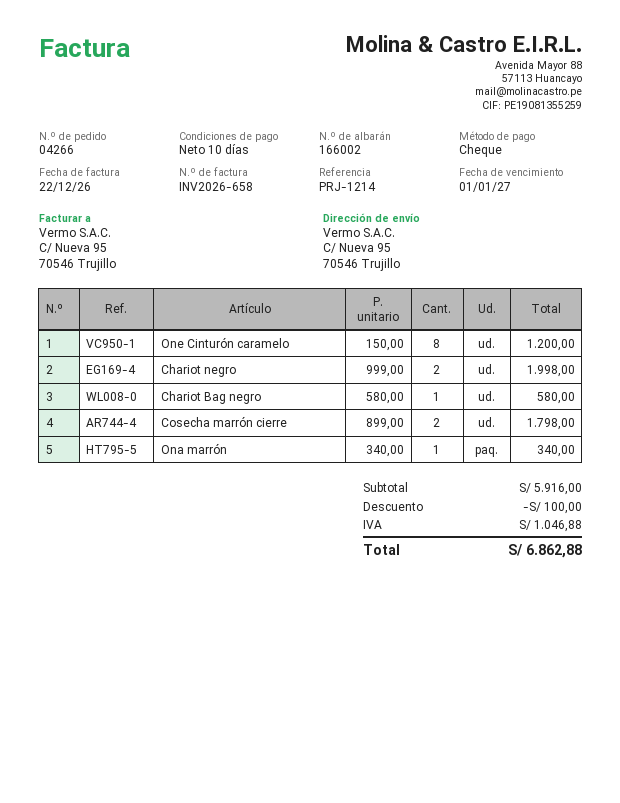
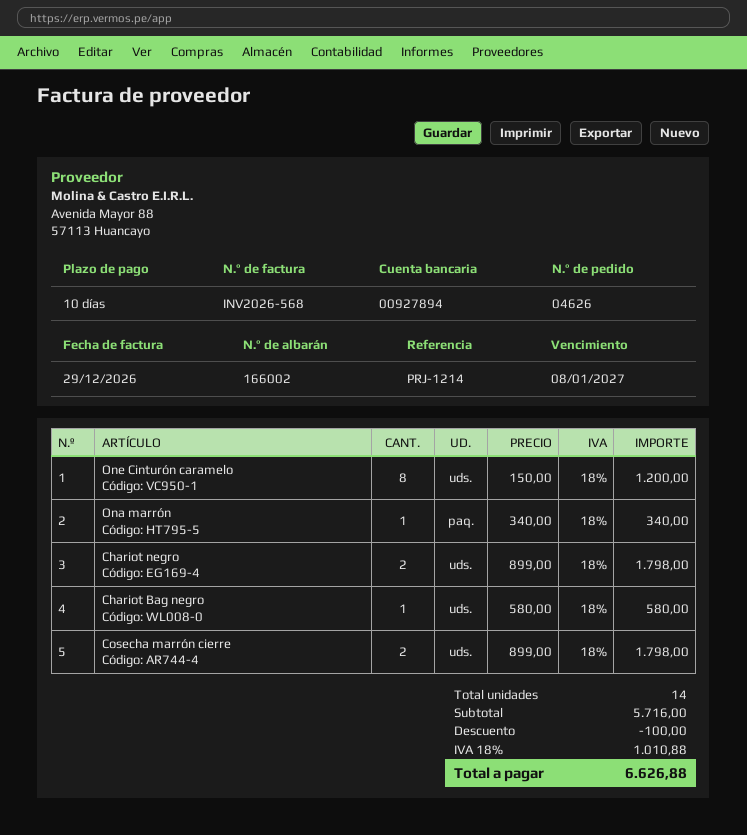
order number: 04266 -> 04626
invoice number: INV2026-658 -> INV2026-568
invoice date: 2026-12-22 -> 2026-12-29
due date: 2027-01-01 -> 2027-01-08
Chariot negro: 2 x 999.00 = 1998.00 -> 2 x 899.00 = 1798.00
subtotal: 5916.00 -> 5716.00
tax: 1046.88 -> 1010.88
total: 6862.88 -> 6626.88

